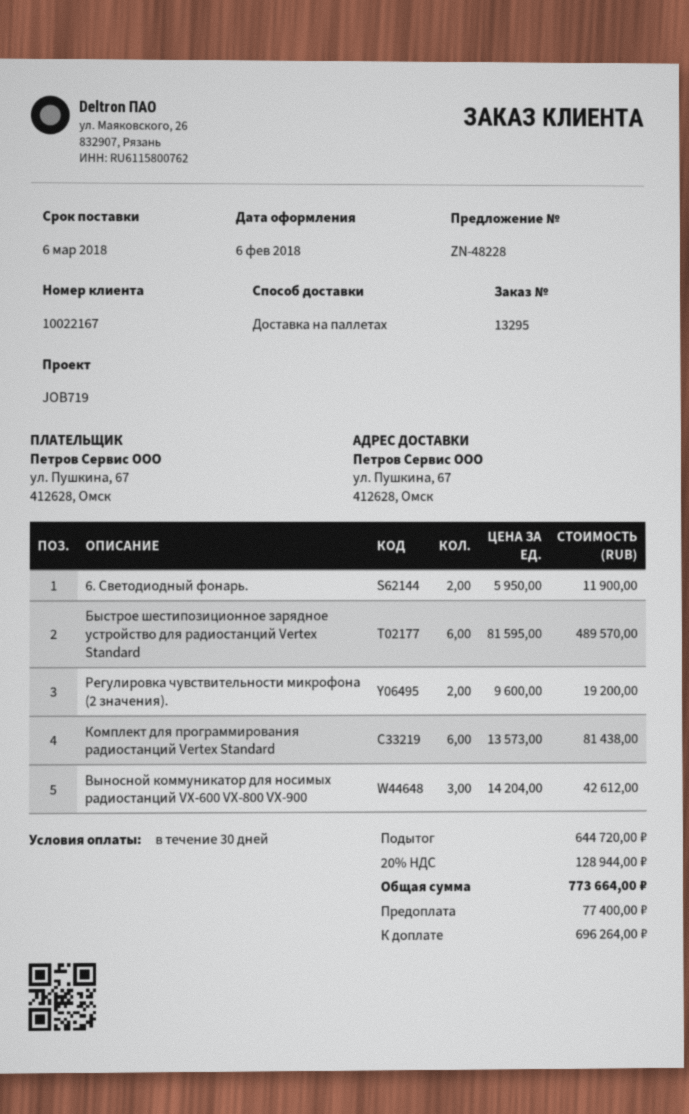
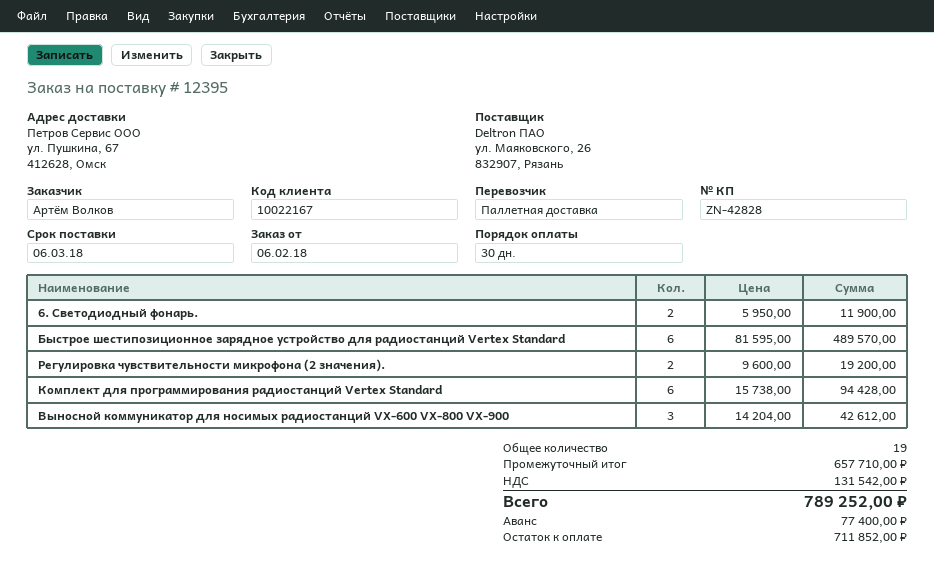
quote number: ZN-48228 -> ZN-42828
order number: 13295 -> 12395
Комплект для программирования радиостанций Vertex Standard: 6 x 13573.00 = 81438.00 -> 6 x 15738.00 = 94428.00
subtotal: 644720.00 -> 657710.00
tax: 128944.00 -> 131542.00
total: 773664.00 -> 789252.00
balance: 696264.00 -> 711852.00

